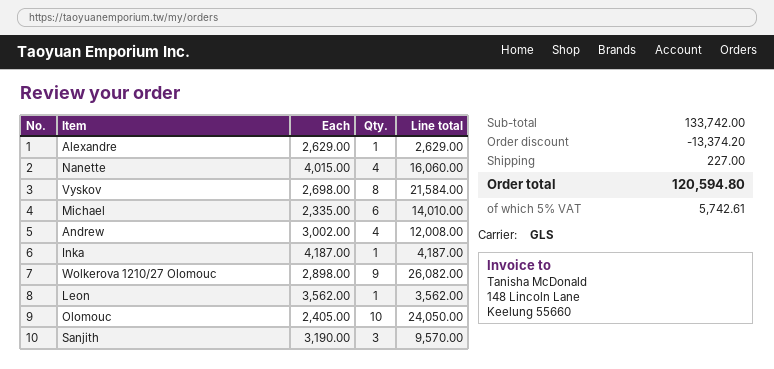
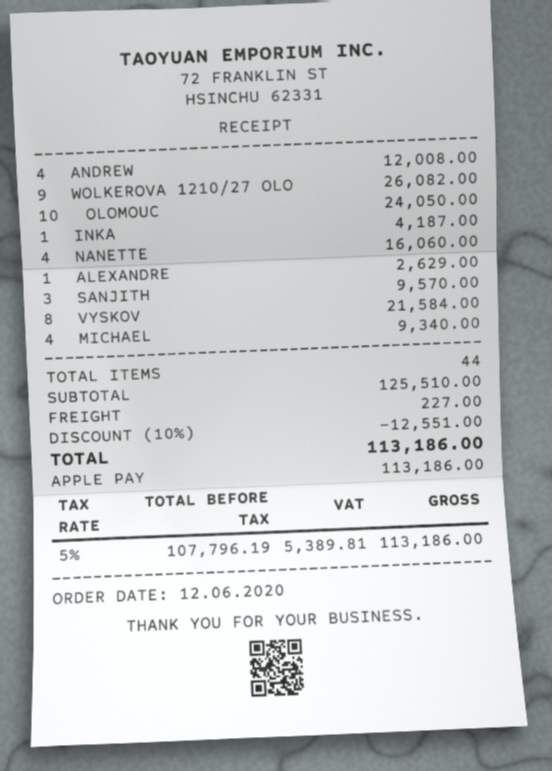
Michael: 6 for 14010.00 -> 4 for 9340.00
Leon: 1 for 3562.00 -> none
subtotal: 133742.00 -> 125510.00
discount: 13374.20 -> 12551.00
tax: 5% = 5742.61 -> 5% = 5389.81
total: 120594.80 -> 113186.00

